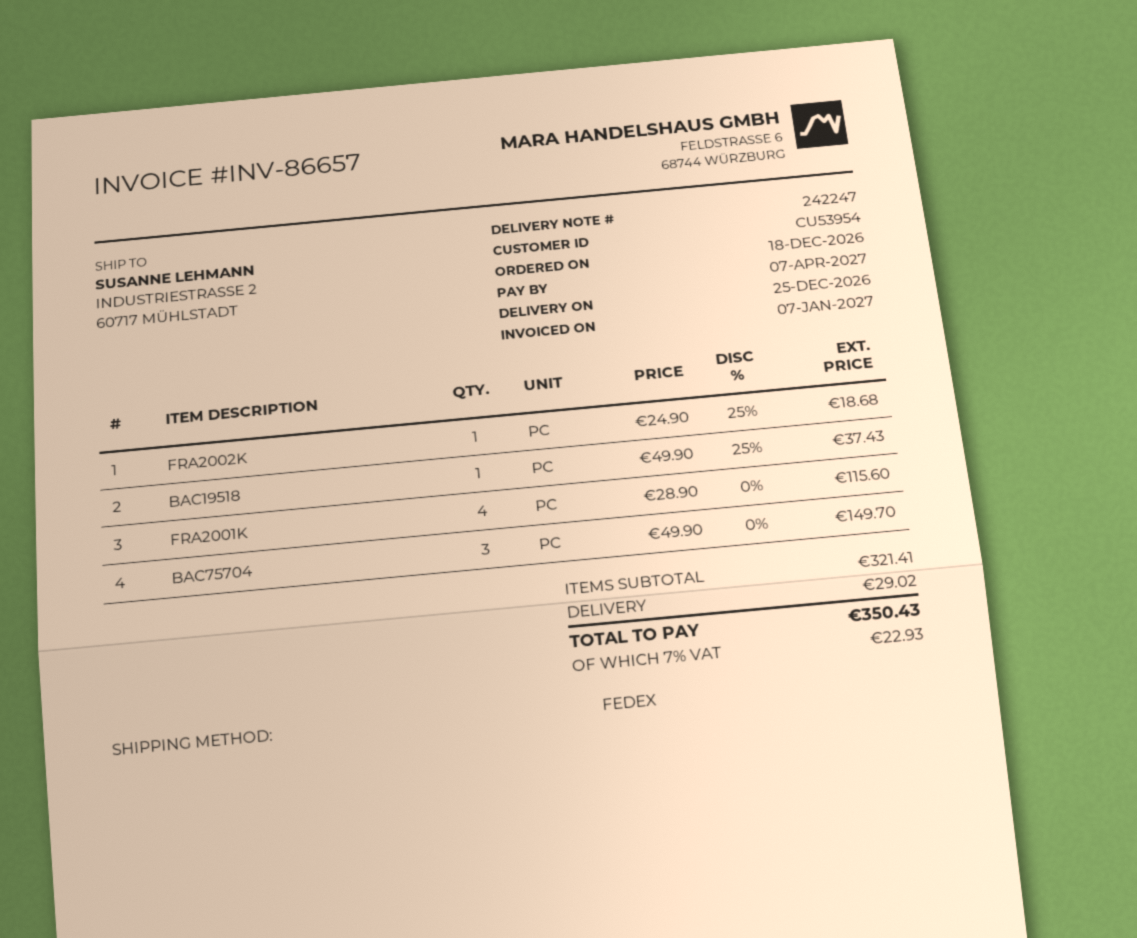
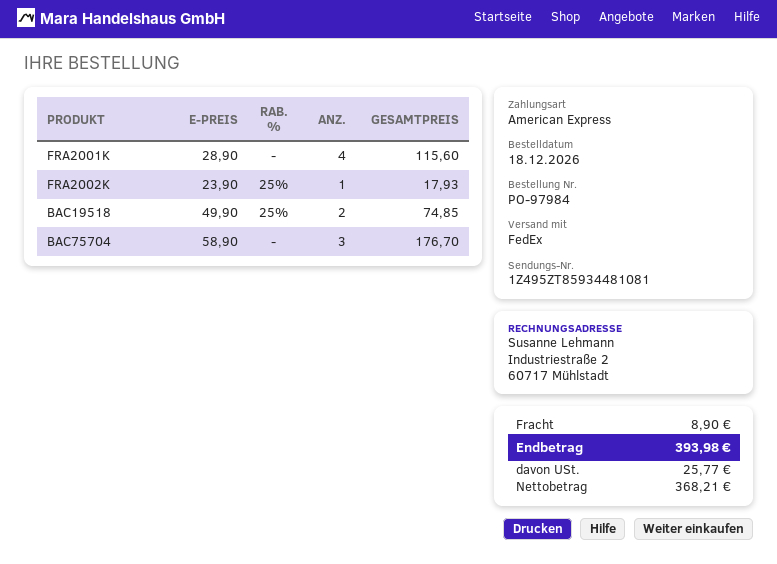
FRA2002K: 1 x 24.90 - 25% = 18.68 -> 1 x 23.90 - 25% = 17.93
BAC19518: 1 x 49.90 - 25% = 37.43 -> 2 x 49.90 - 25% = 74.85
BAC75704: 3 x 49.90 = 149.70 -> 3 x 58.90 = 176.70
shipping: 29.02 -> 8.90
tax: 22.93 -> 25.77
total: 350.43 -> 393.98

